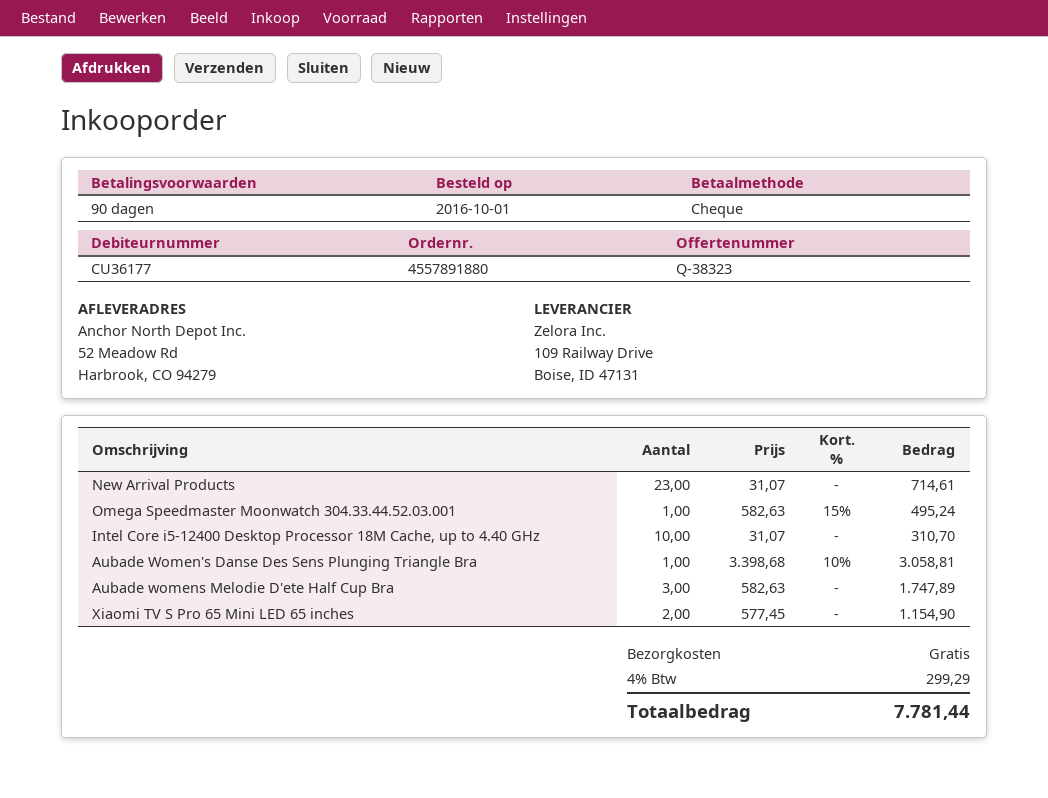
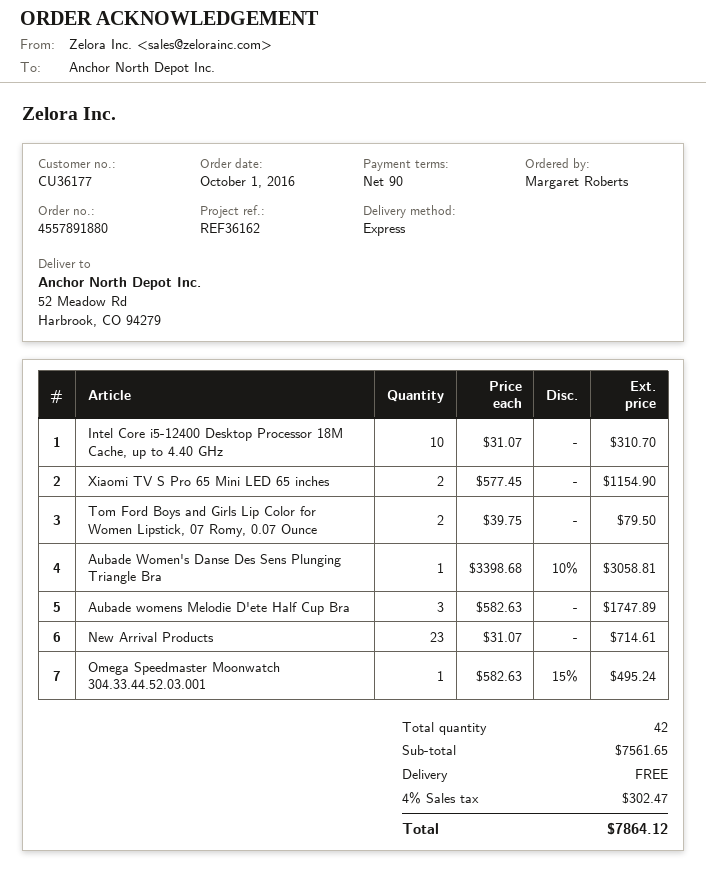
Tom Ford Boys and Girls Lip Color for Women Lipstick, 07 Romy, 0.07 Ounce: none -> 2 x 39.75 = 79.50
tax: 4% = 299.29 -> 4% = 302.47
total: 7781.44 -> 7864.12

